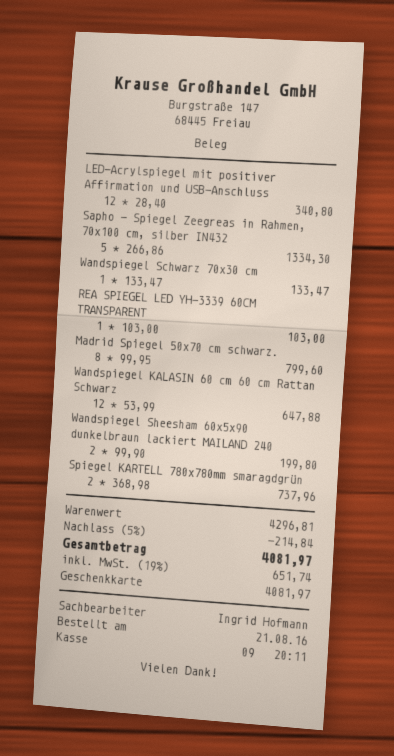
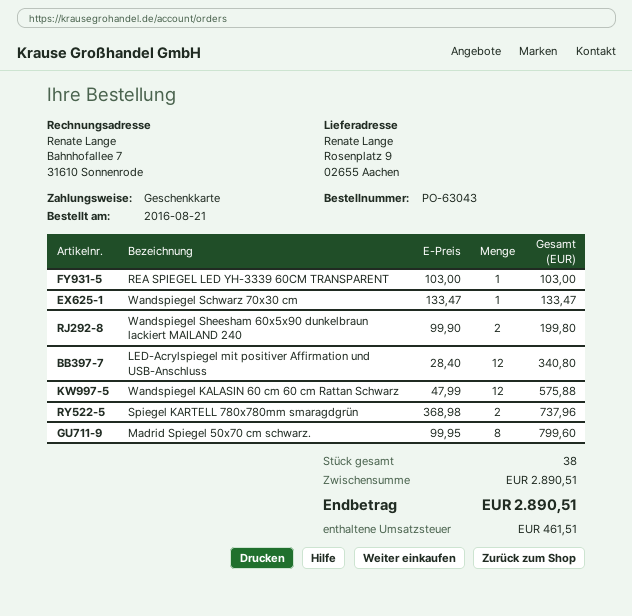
Sapho - Spiegel Zeegreas in Rahmen, 70x100 cm, silber IN432: 5 x 266.86 = 1334.30 -> none
Wandspiegel KALASIN 60 cm 60 cm Rattan Schwarz: 12 x 53.99 = 647.88 -> 12 x 47.99 = 575.88
subtotal: 4296.81 -> 2890.51
discount: 5% = 214.84 -> none
tax: 651.74 -> 461.51
total: 4081.97 -> 2890.51

